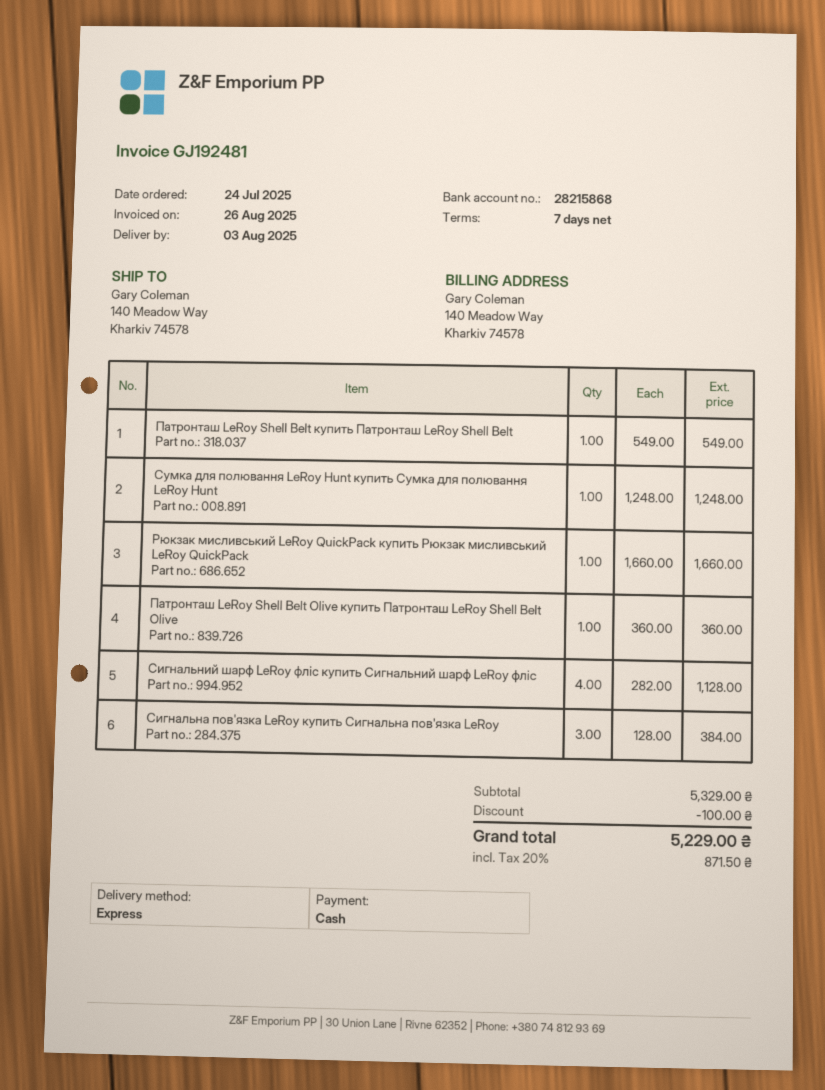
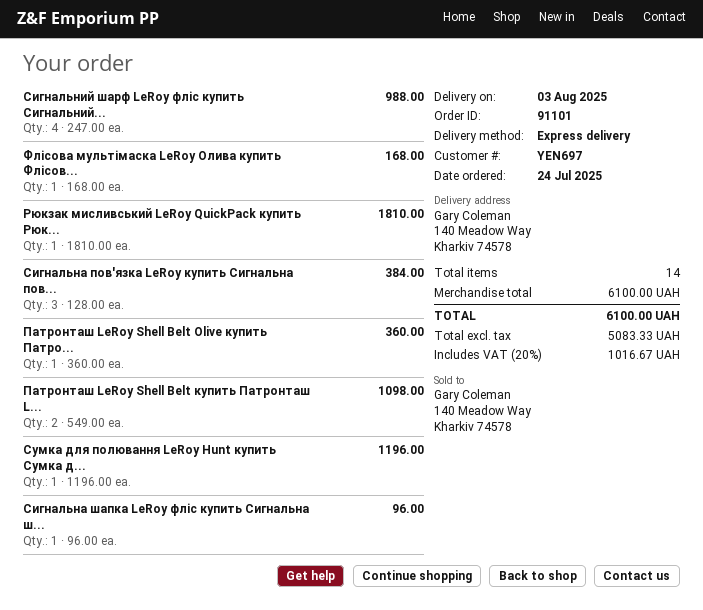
Патронташ LeRoy Shell Belt купить Патронташ LeRoy Shell Belt: 1 x 549.00 = 549.00 -> 2 x 549.00 = 1098.00
Сумка для полювання LeRoy Hunt купить Сумка для полювання LeRoy Hunt: 1 x 1248.00 = 1248.00 -> 1 x 1196.00 = 1196.00
Рюкзак мисливський LeRoy QuickPack купить Рюкзак мисливський LeRoy QuickPack: 1 x 1660.00 = 1660.00 -> 1 x 1810.00 = 1810.00
Сигнальний шарф LeRoy фліс купить Сигнальний шарф LeRoy фліс: 4 x 282.00 = 1128.00 -> 4 x 247.00 = 988.00
Флісова мультімаска LeRoy Олива купить Флісов...: none -> 1 x 168.00 = 168.00
Сигнальна шапка LeRoy фліс купить Сигнальна ш...: none -> 1 x 96.00 = 96.00
subtotal: 5329.00 -> 6100.00
discount: 100.00 -> none
tax: 20% = 871.50 -> 20% = 1016.67
total: 5229.00 -> 6100.00

